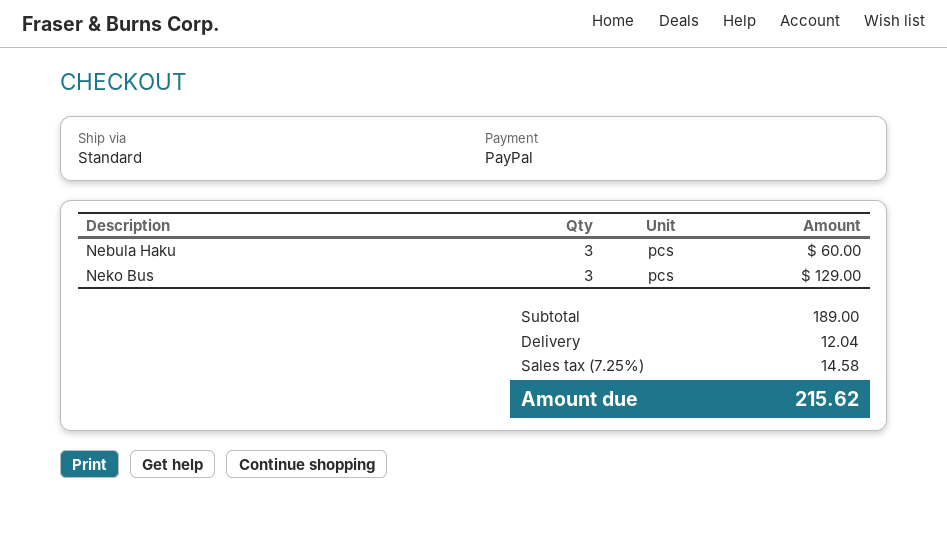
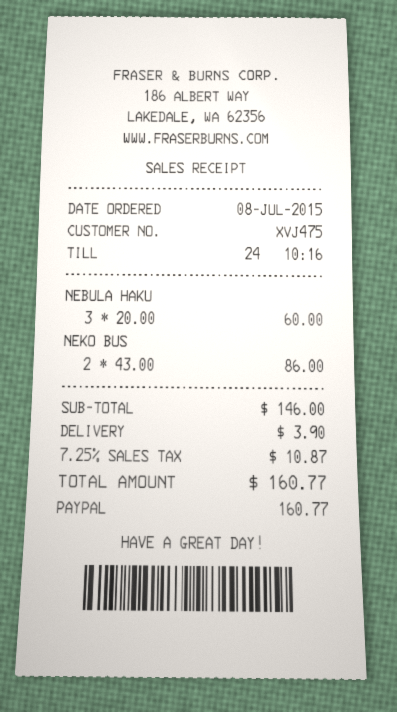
Neko Bus: 3 for 129.00 -> 2 for 86.00
subtotal: 189.00 -> 146.00
shipping: 12.04 -> 3.90
tax: 7.25% = 14.58 -> 7.25% = 10.87
total: 215.62 -> 160.77

